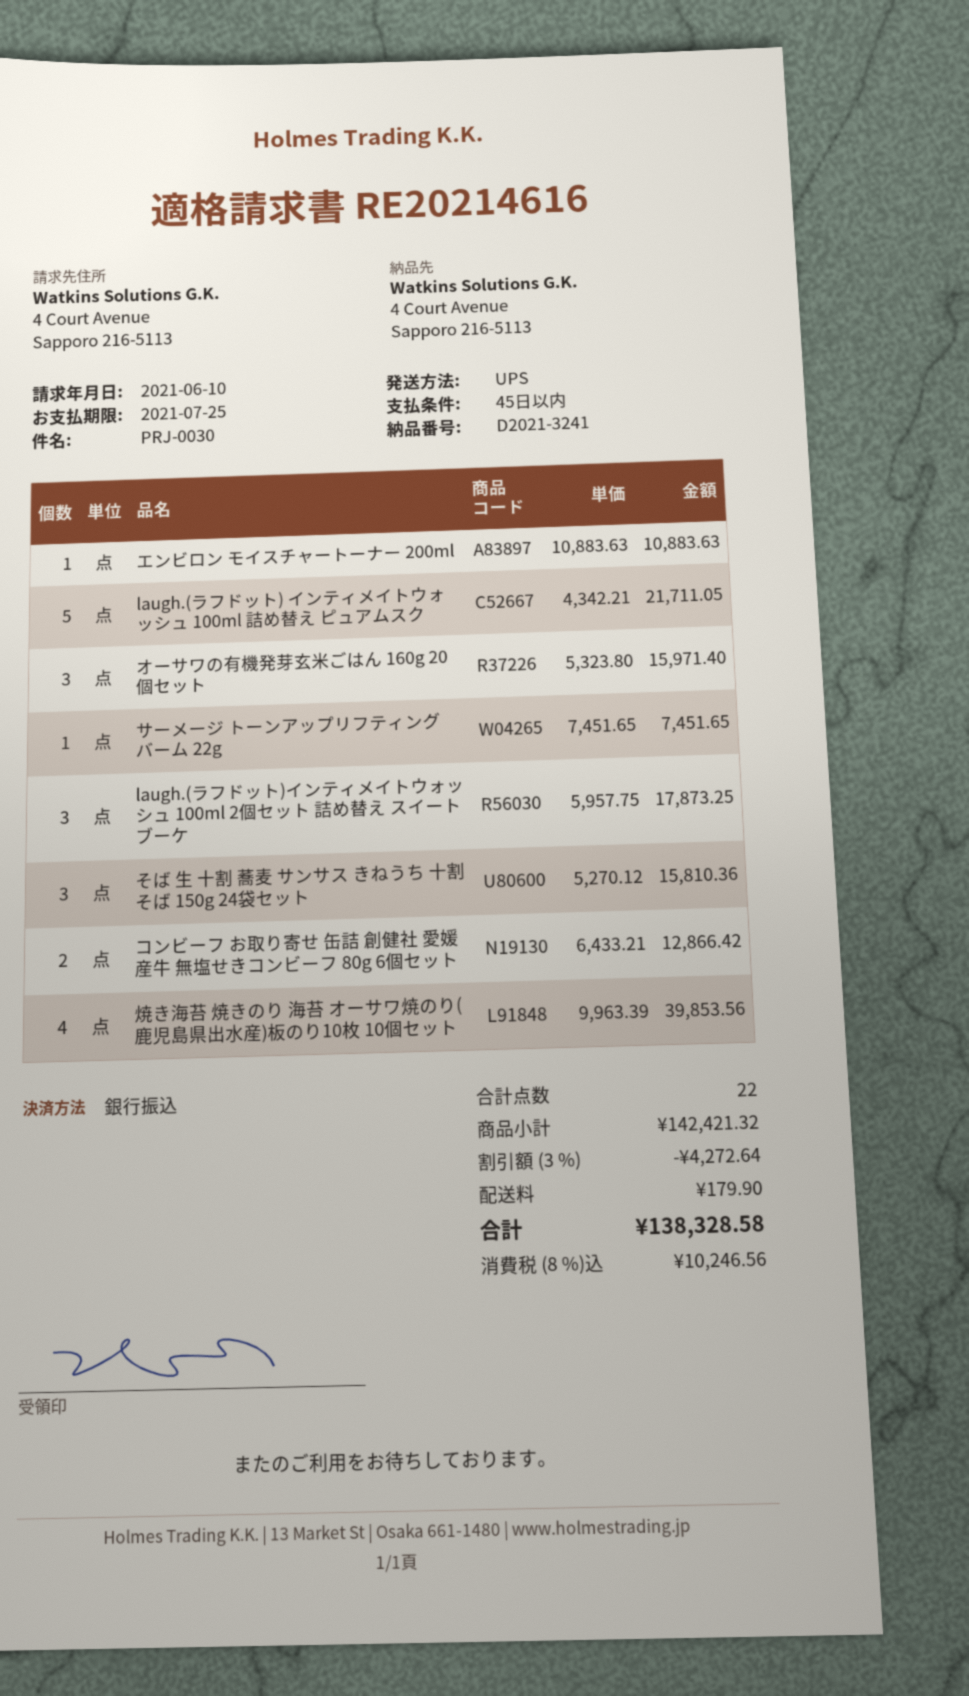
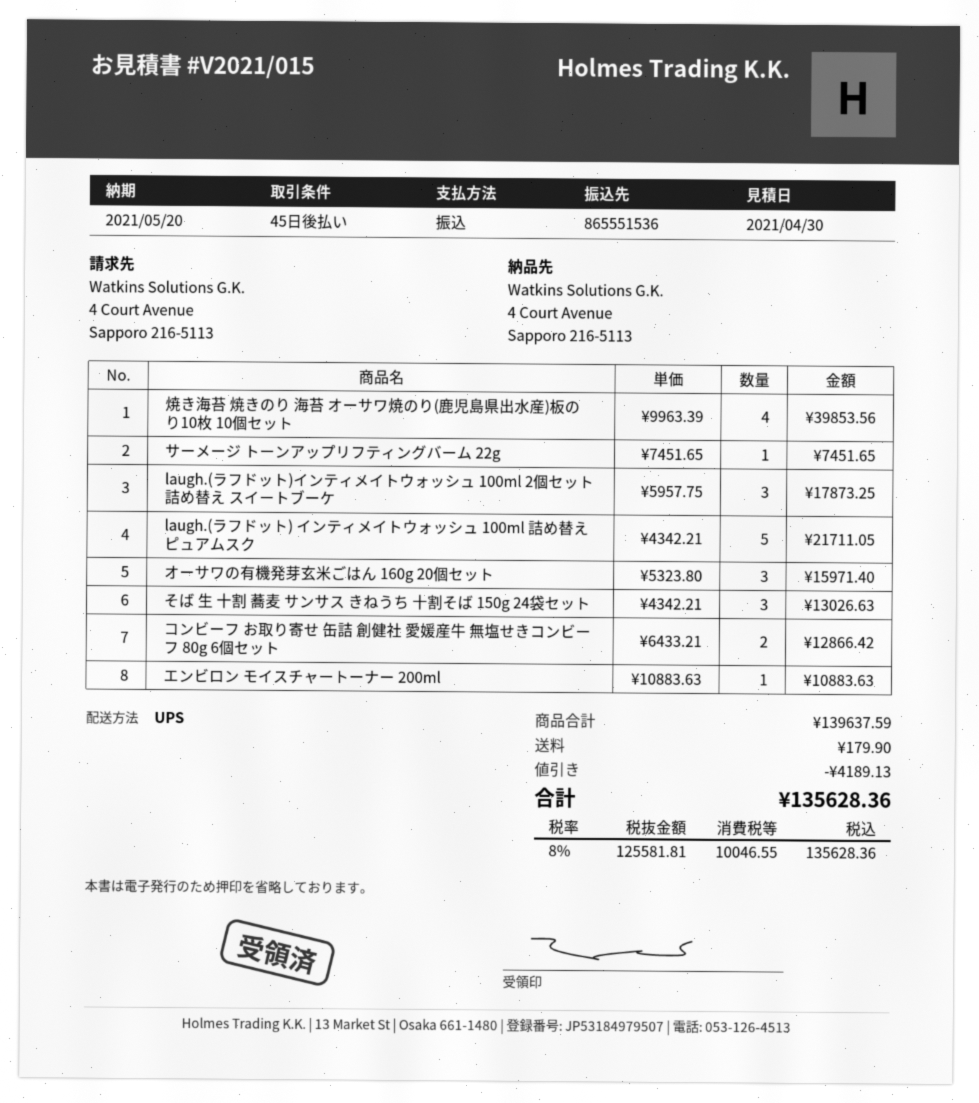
そば 生 十割 蕎麦 サンサス きねうち 十割そば 150g 24袋セット: 3 x 5270.12 = 15810.36 -> 3 x 4342.21 = 13026.63
subtotal: 142421.32 -> 139637.59
discount: 4272.64 -> 4189.13
tax: 8% = 10246.56 -> 8% = 10046.55
total: 138328.58 -> 135628.36

